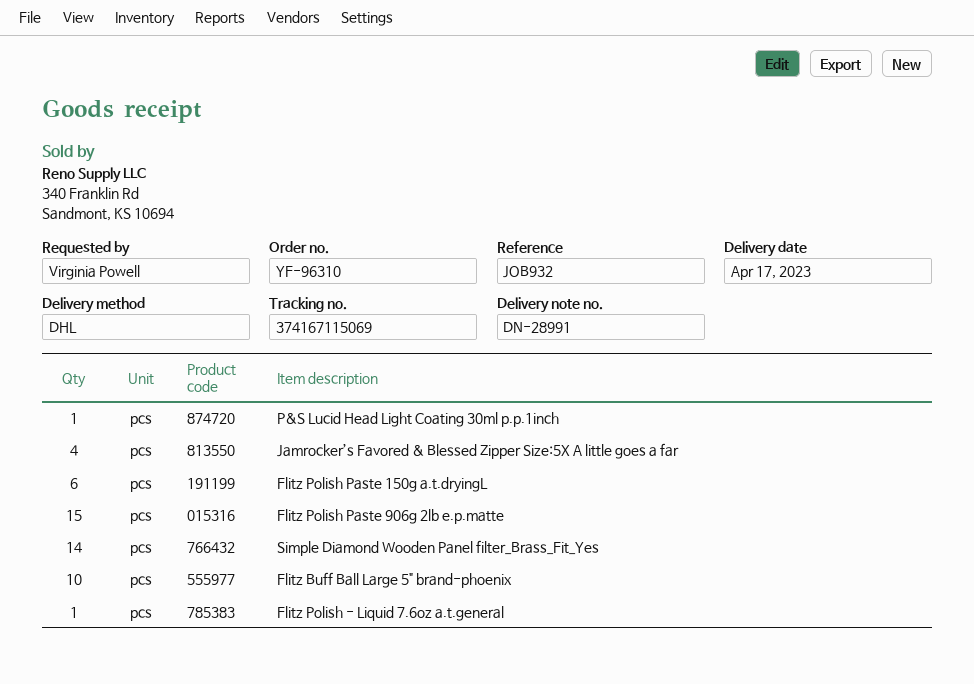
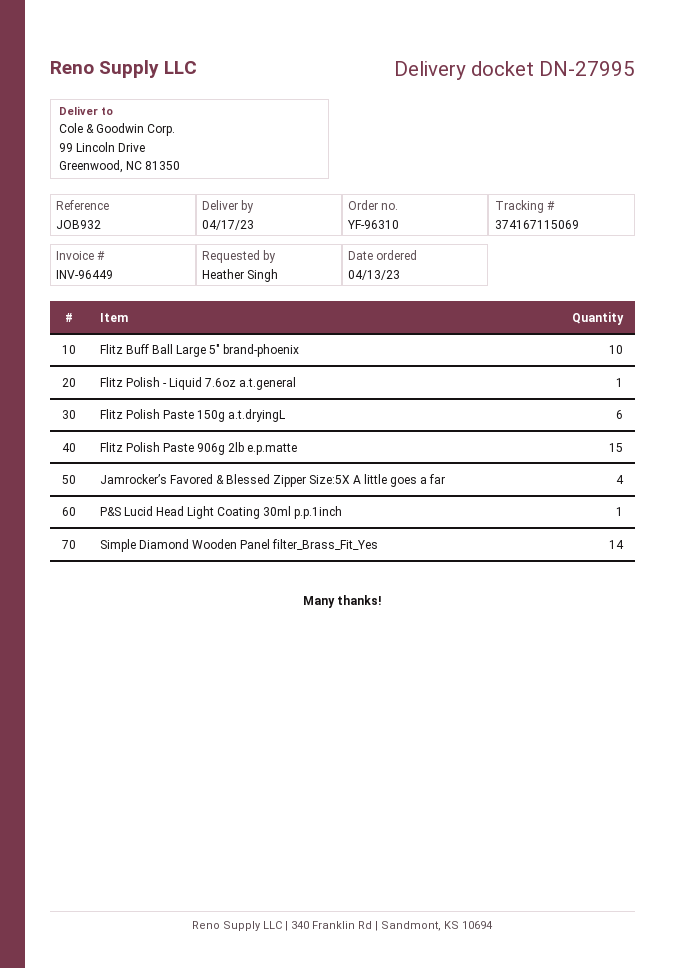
delivery note number: DN-28991 -> DN-27995
ordered by: Virginia Powell -> Heather Singh

